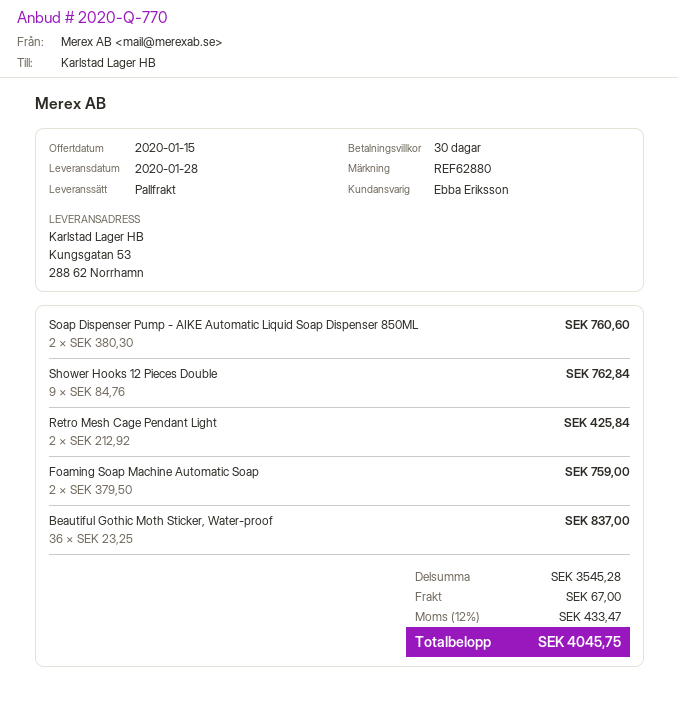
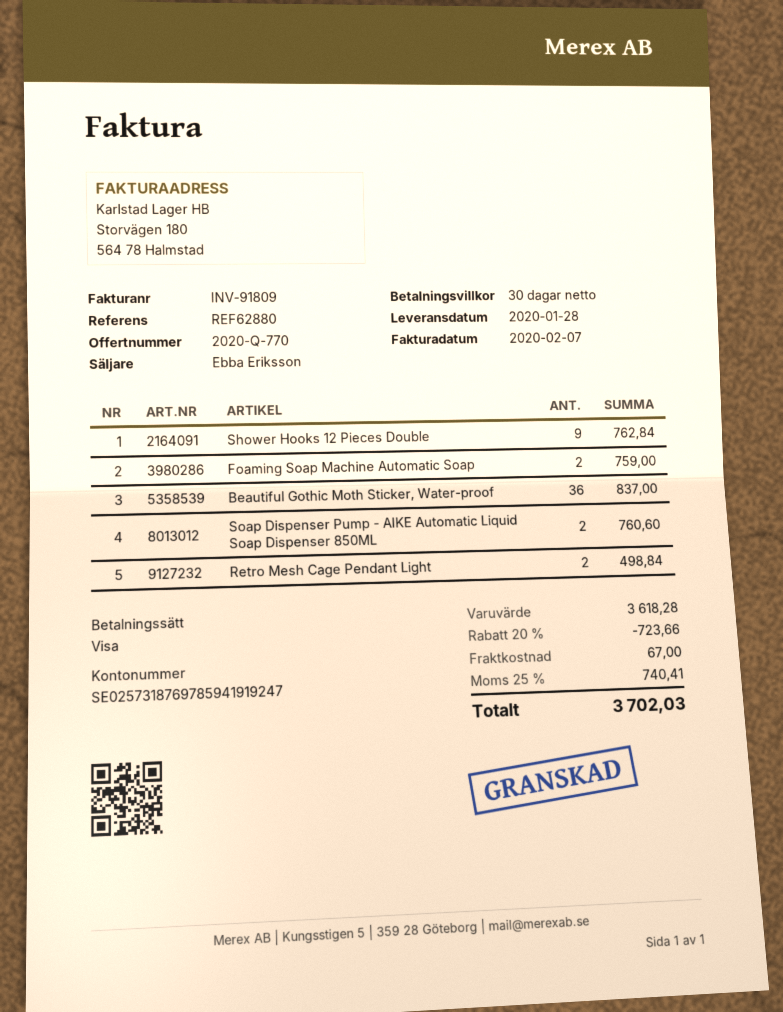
Retro Mesh Cage Pendant Light: 2 for 425.84 -> 2 for 498.84
subtotal: 3545.28 -> 3618.28
discount: none -> 20% = 723.66
tax: 12% = 433.47 -> 25% = 740.41
total: 4045.75 -> 3702.03

